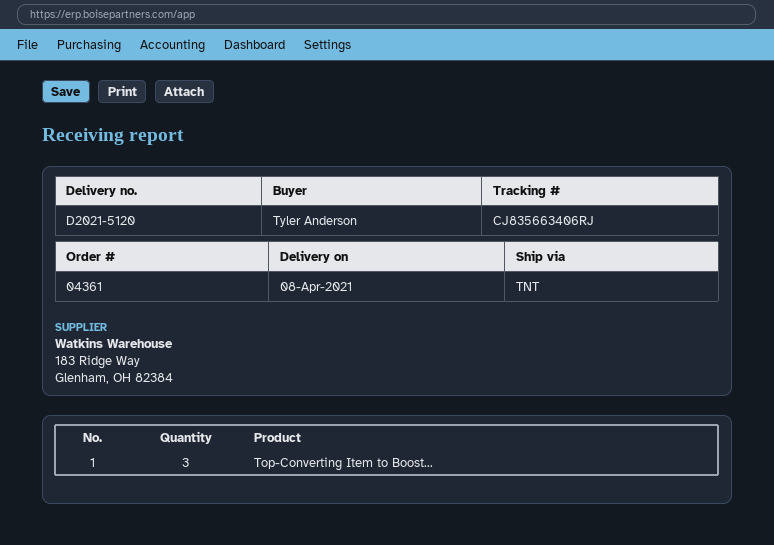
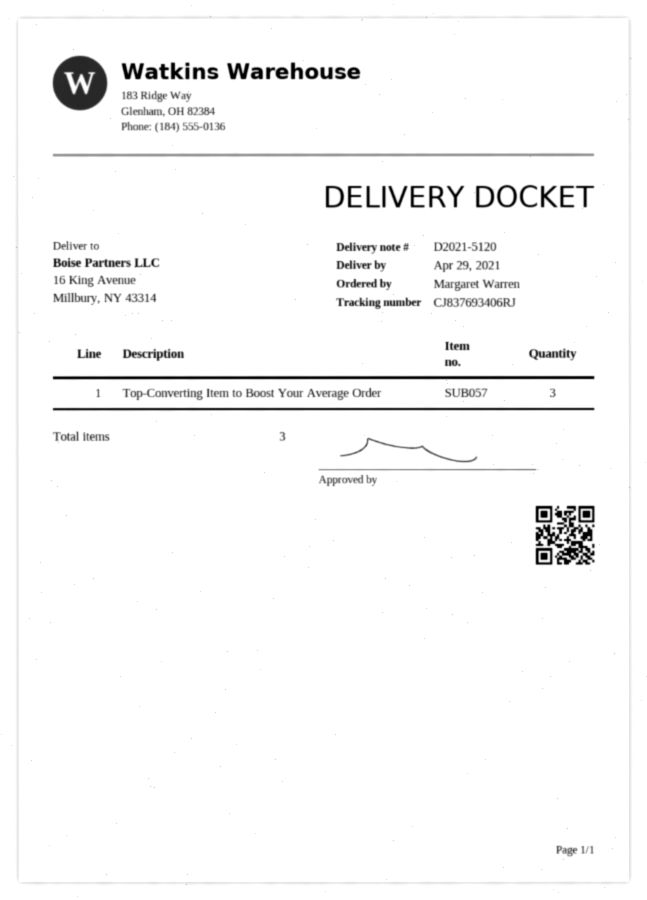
delivery date: 2021-04-08 -> 2021-04-29
ordered by: Tyler Anderson -> Margaret Warren
tracking number: CJ835663406RJ -> CJ837693406RJ

